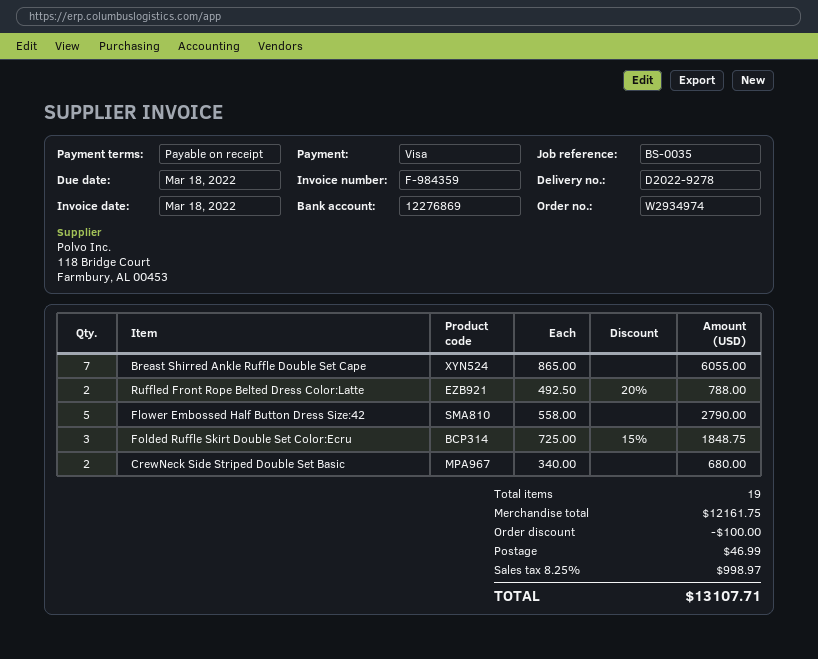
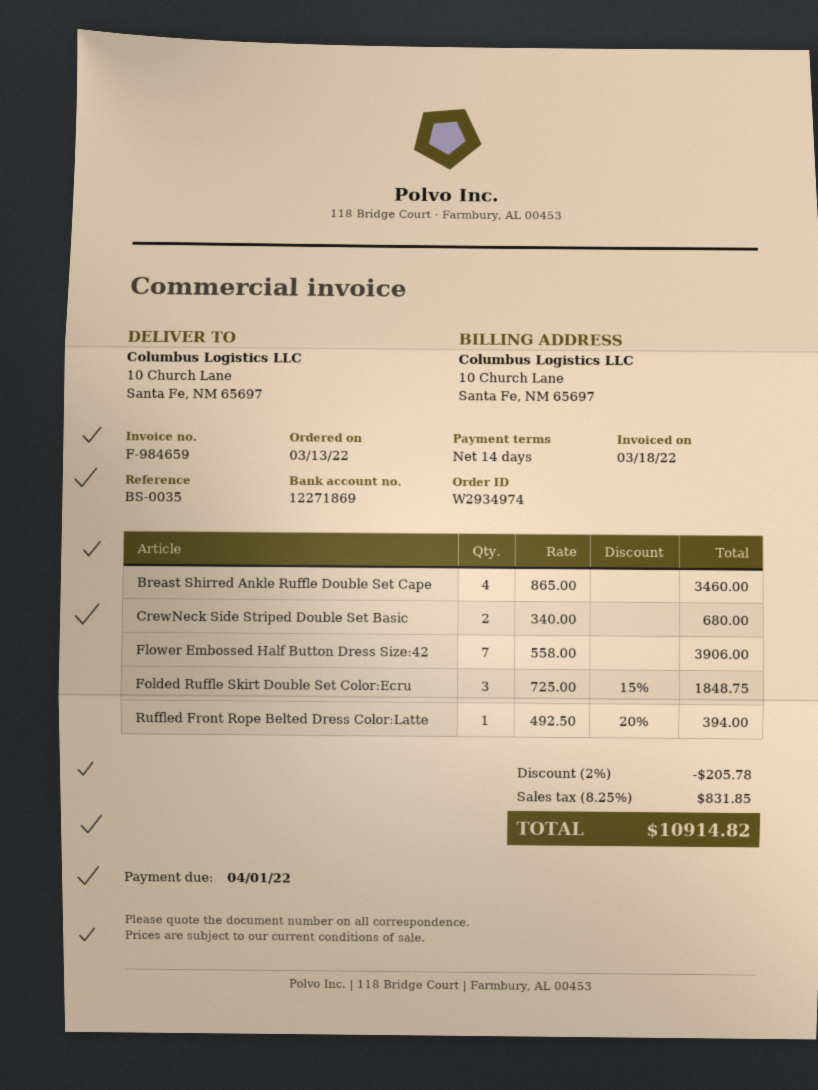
invoice number: F-984359 -> F-984659
payment terms: on receipt -> 14 days
due date: 2022-03-18 -> 2022-04-01
bank account: 12276869 -> 12271869
Breast Shirred Ankle Ruffle Double Set Cape: 7 x 865.00 = 6055.00 -> 4 x 865.00 = 3460.00
Ruffled Front Rope Belted Dress Color:Latte: 2 x 492.50 - 20% = 788.00 -> 1 x 492.50 - 20% = 394.00
Flower Embossed Half Button Dress Size:42: 5 x 558.00 = 2790.00 -> 7 x 558.00 = 3906.00
discount: 100.00 -> 205.78
shipping: 46.99 -> none
tax: 8.25% = 998.97 -> 8.25% = 831.85
total: 13107.71 -> 10914.82

